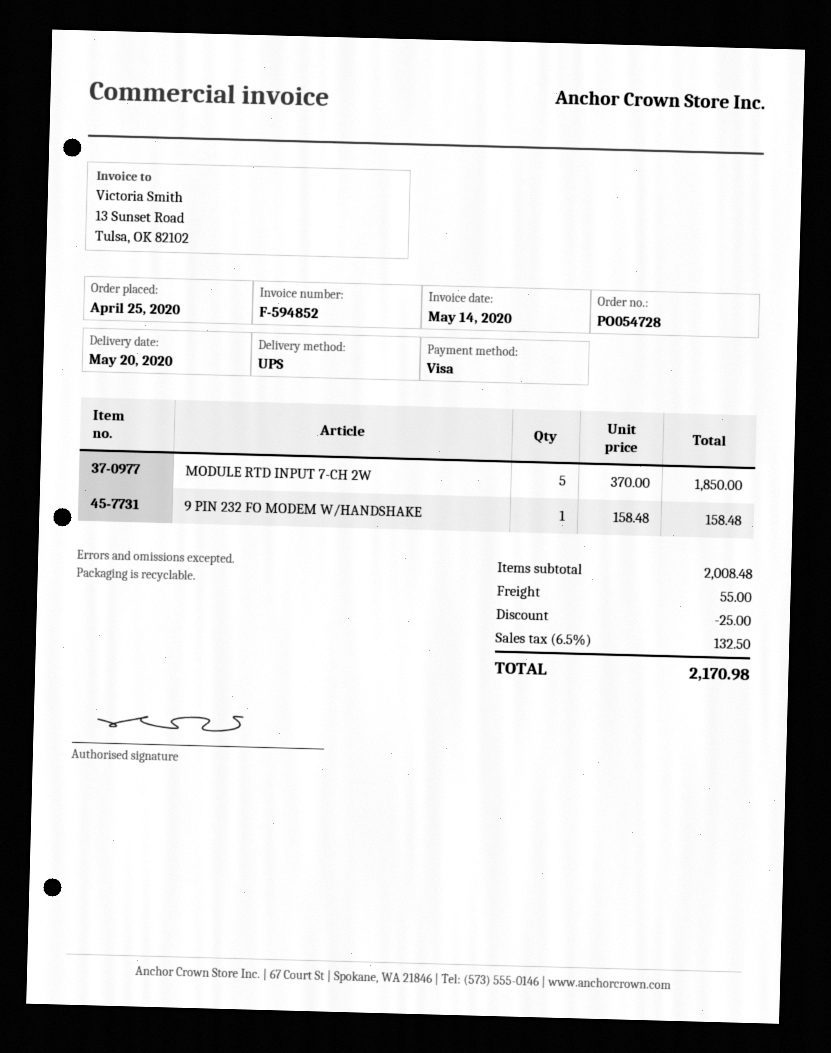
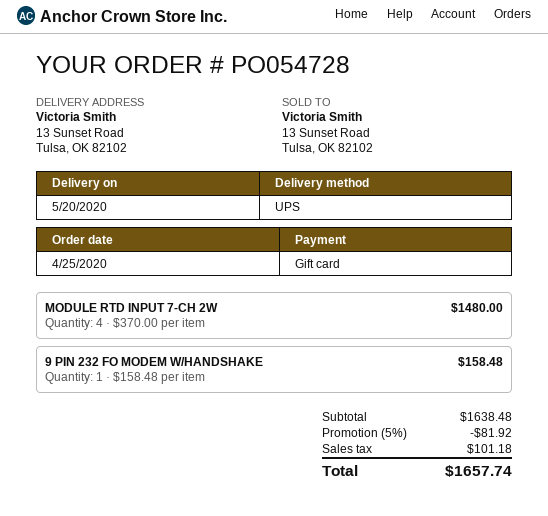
payment method: Visa -> gift card
MODULE RTD INPUT 7-CH 2W: 5 x 370.00 = 1850.00 -> 4 x 370.00 = 1480.00
subtotal: 2008.48 -> 1638.48
discount: 25.00 -> 81.92
shipping: 55.00 -> none
tax: 132.50 -> 101.18
total: 2170.98 -> 1657.74

